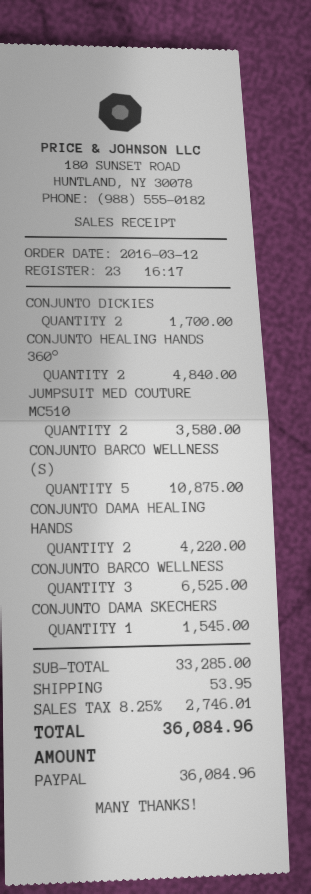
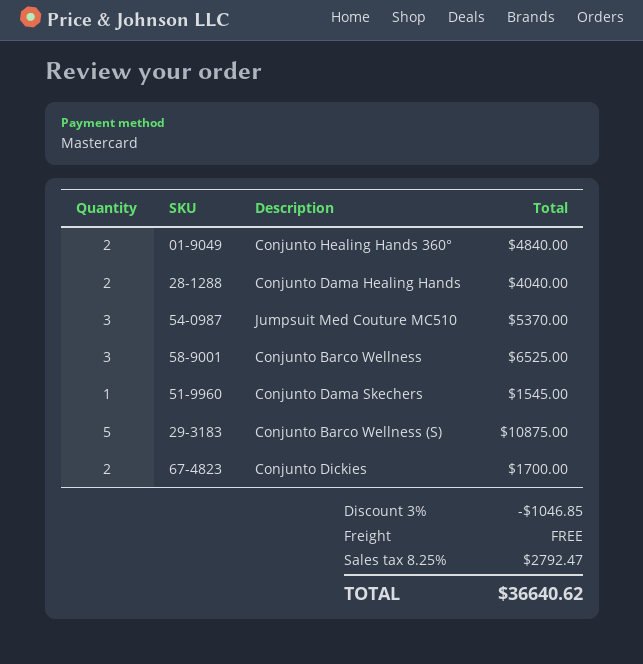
payment method: PayPal -> Mastercard
JUMPSUIT MED COUTURE MC510: 2 for 3580.00 -> 3 for 5370.00
CONJUNTO DAMA HEALING HANDS: 2 for 4220.00 -> 2 for 4040.00
discount: none -> 3% = 1046.85
shipping: 53.95 -> 0.00
tax: 8.25% = 2746.01 -> 8.25% = 2792.47
total: 36084.96 -> 36640.62

